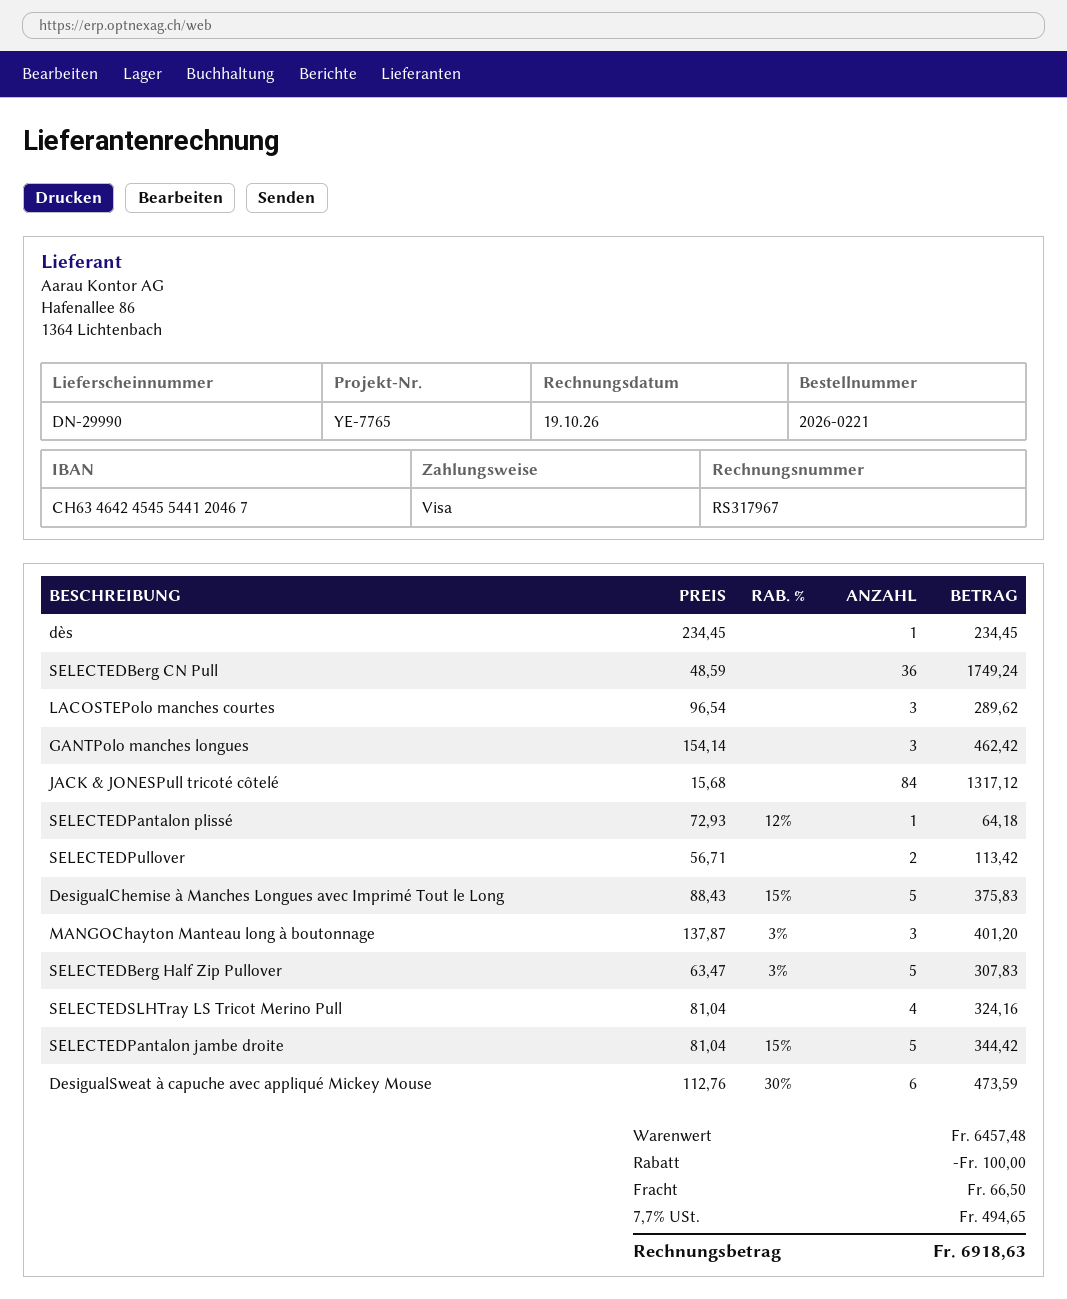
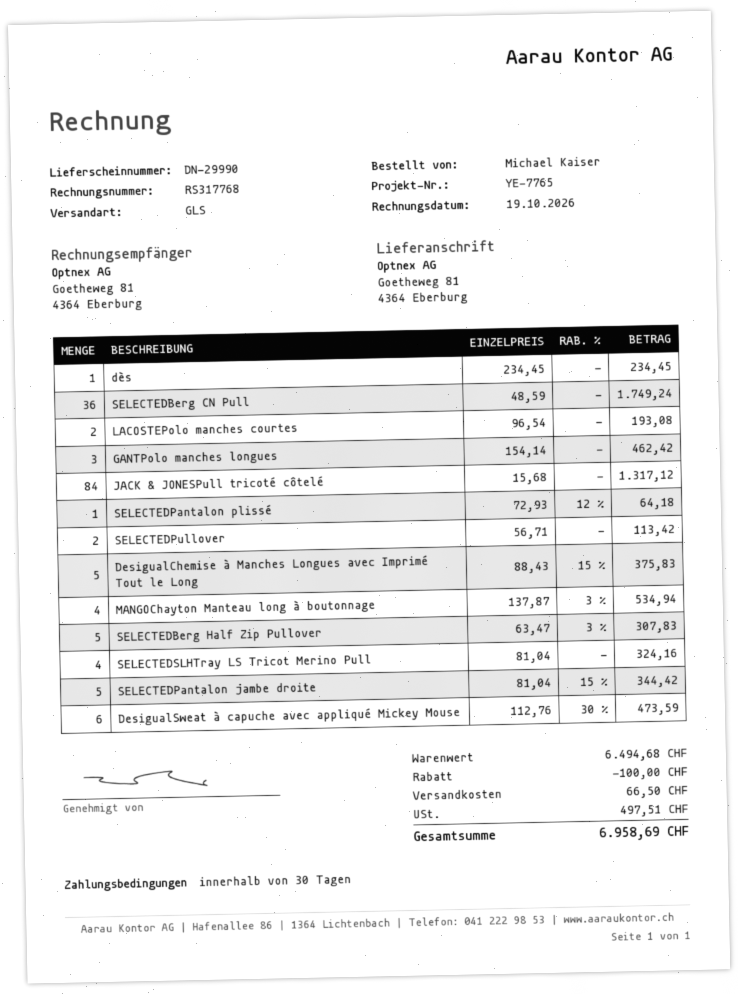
invoice number: RS317967 -> RS317768
LACOSTEPolo manches courtes: 3 x 96.54 = 289.62 -> 2 x 96.54 = 193.08
MANGOChayton Manteau long à boutonnage: 3 x 137.87 - 3% = 401.20 -> 4 x 137.87 - 3% = 534.94
subtotal: 6457.48 -> 6494.68
tax: 494.65 -> 497.51
total: 6918.63 -> 6958.69

